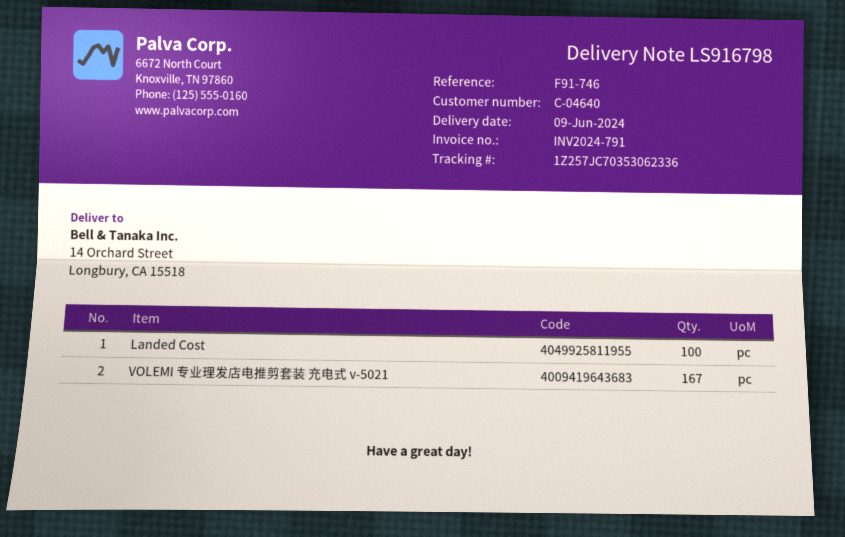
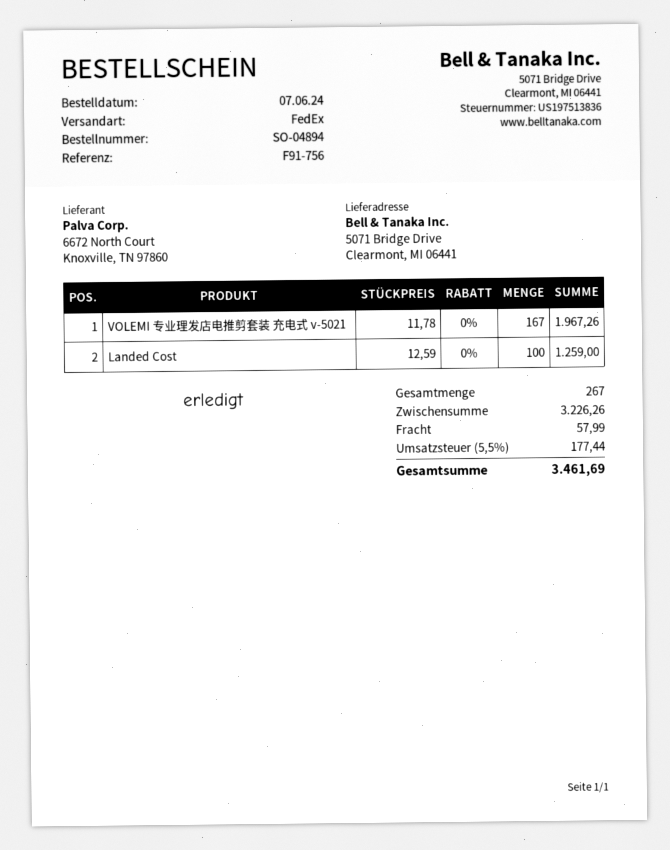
reference: F91-746 -> F91-756
ship to: 14 Orchard Street, Longbury, CA 15518 -> 5071 Bridge Drive, Clearmont, MI 06441

